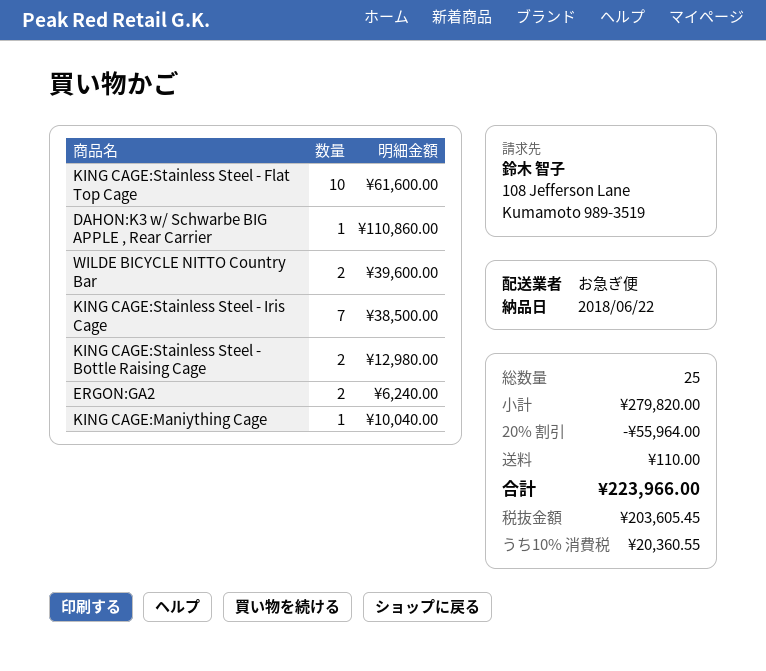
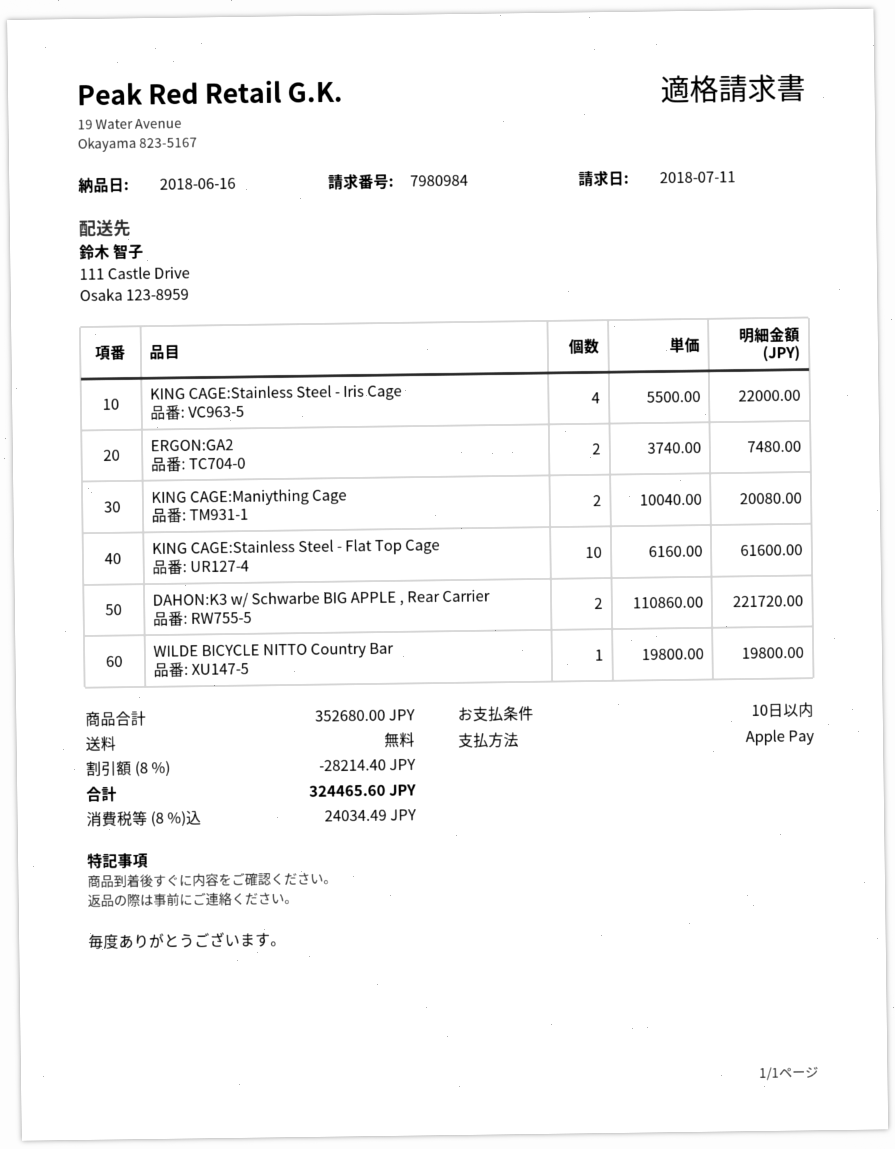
delivery date: 2018-06-22 -> 2018-06-16
DAHON:K3 w/ Schwarbe BIG APPLE , Rear Carrier: 1 for 110860.00 -> 2 for 221720.00
WILDE BICYCLE NITTO Country Bar: 2 for 39600.00 -> 1 for 19800.00
KING CAGE:Stainless Steel - Iris Cage: 7 for 38500.00 -> 4 for 22000.00
KING CAGE:Stainless Steel - Bottle Raising Cage: 2 for 12980.00 -> none
ERGON:GA2: 2 for 6240.00 -> 2 for 7480.00
KING CAGE:Maniything Cage: 1 for 10040.00 -> 2 for 20080.00
subtotal: 279820.00 -> 352680.00
discount: 20% = 55964.00 -> 8% = 28214.40
shipping: 110.00 -> 0.00
tax: 10% = 20360.55 -> 8% = 24034.49
total: 223966.00 -> 324465.60

